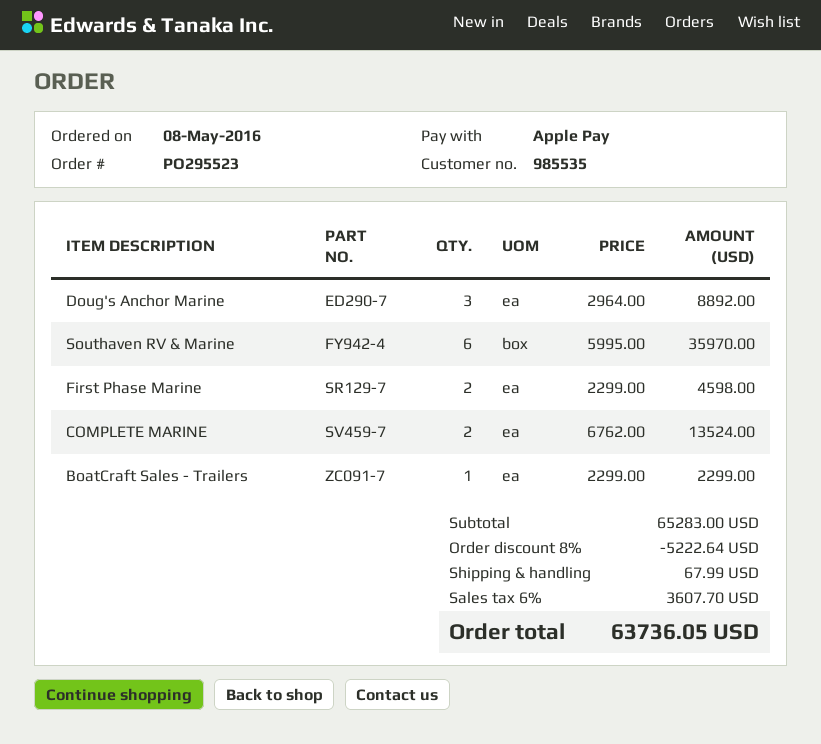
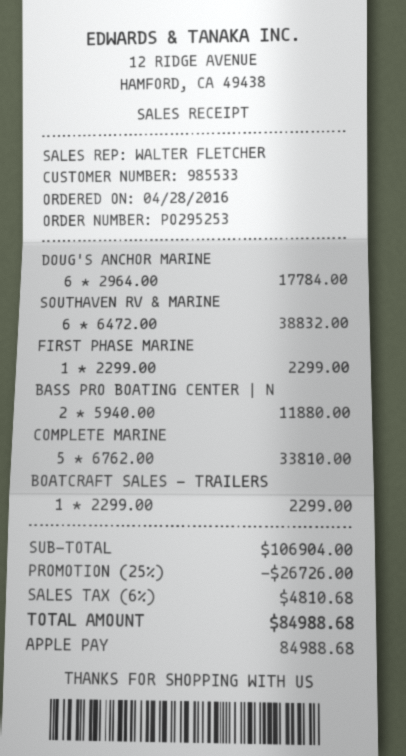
order number: PO295523 -> PO295253
order date: 2016-05-08 -> 2016-04-28
customer number: 985535 -> 985533
Doug's Anchor Marine: 3 x 2964.00 = 8892.00 -> 6 x 2964.00 = 17784.00
Southaven RV & Marine: 6 x 5995.00 = 35970.00 -> 6 x 6472.00 = 38832.00
First Phase Marine: 2 x 2299.00 = 4598.00 -> 1 x 2299.00 = 2299.00
COMPLETE MARINE: 2 x 6762.00 = 13524.00 -> 5 x 6762.00 = 33810.00
BASS PRO BOATING CENTER | N: none -> 2 x 5940.00 = 11880.00
subtotal: 65283.00 -> 106904.00
discount: 8% = 5222.64 -> 25% = 26726.00
shipping: 67.99 -> none
tax: 6% = 3607.70 -> 6% = 4810.68
total: 63736.05 -> 84988.68

